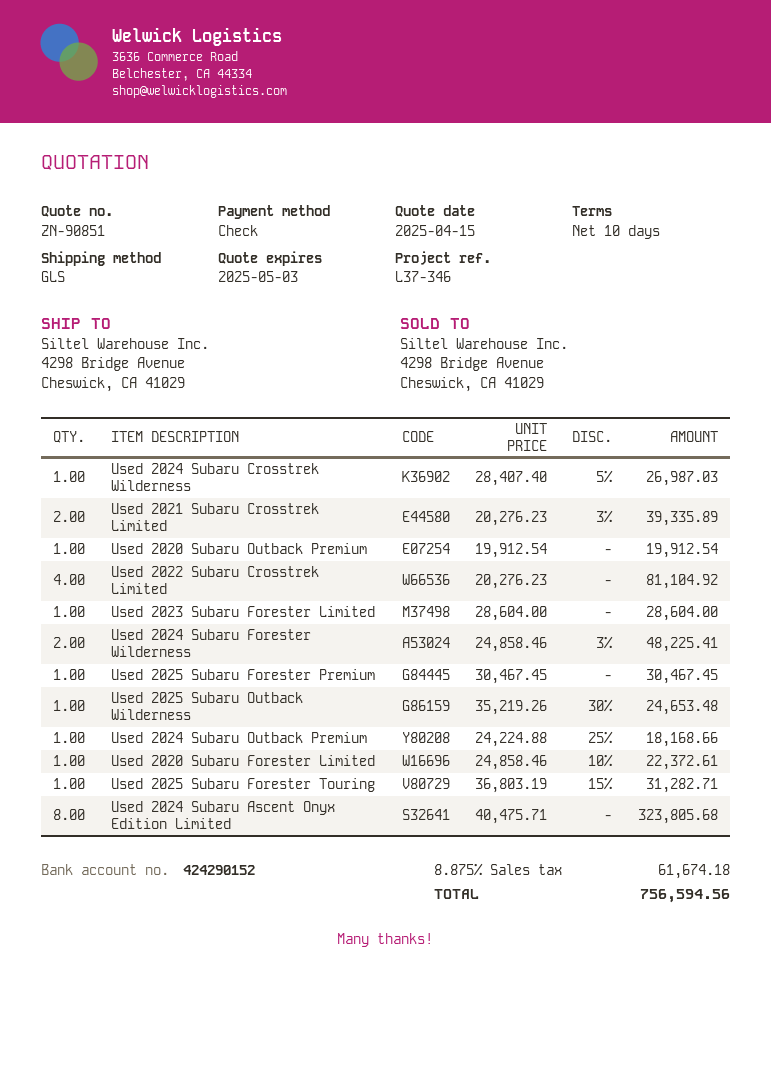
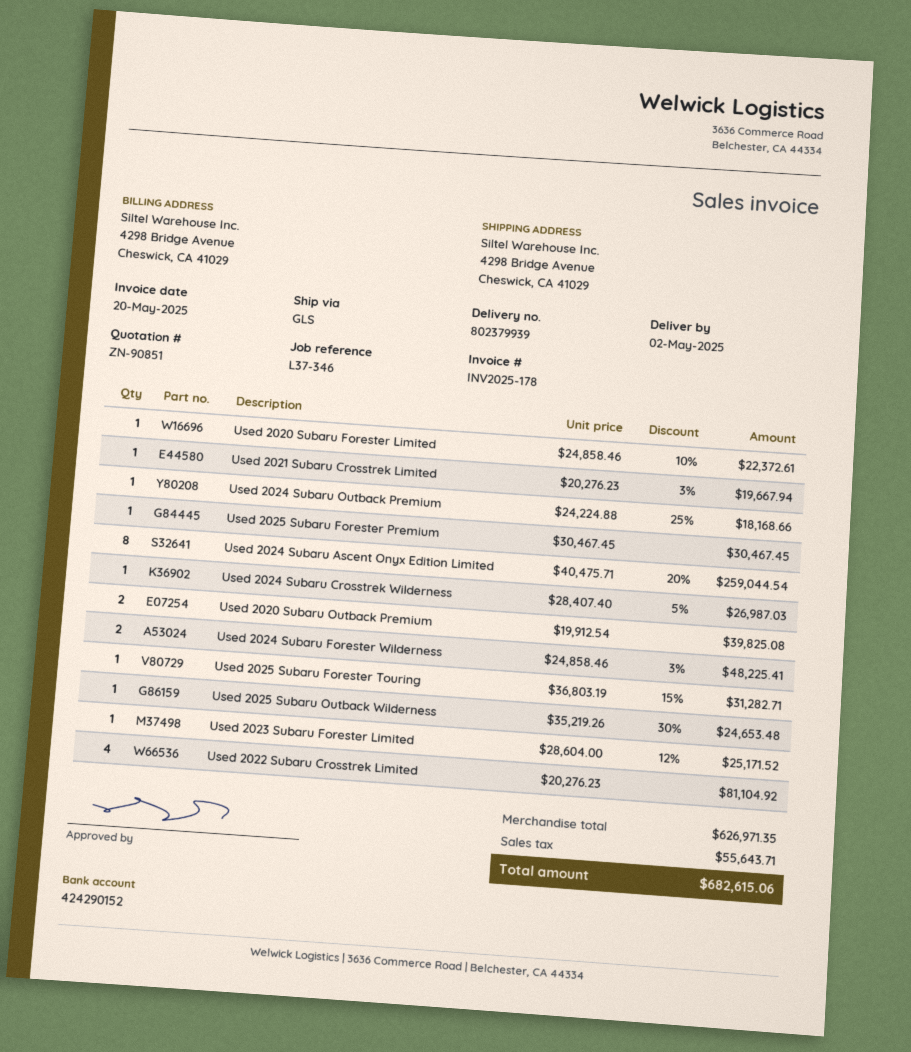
Used 2021 Subaru Crosstrek Limited: 2 x 20276.23 - 3% = 39335.89 -> 1 x 20276.23 - 3% = 19667.94
Used 2020 Subaru Outback Premium: 1 x 19912.54 = 19912.54 -> 2 x 19912.54 = 39825.08
Used 2023 Subaru Forester Limited: 1 x 28604.00 = 28604.00 -> 1 x 28604.00 - 12% = 25171.52
Used 2024 Subaru Ascent Onyx Edition Limited: 8 x 40475.71 = 323805.68 -> 8 x 40475.71 - 20% = 259044.54
tax: 61674.18 -> 55643.71
total: 756594.56 -> 682615.06

